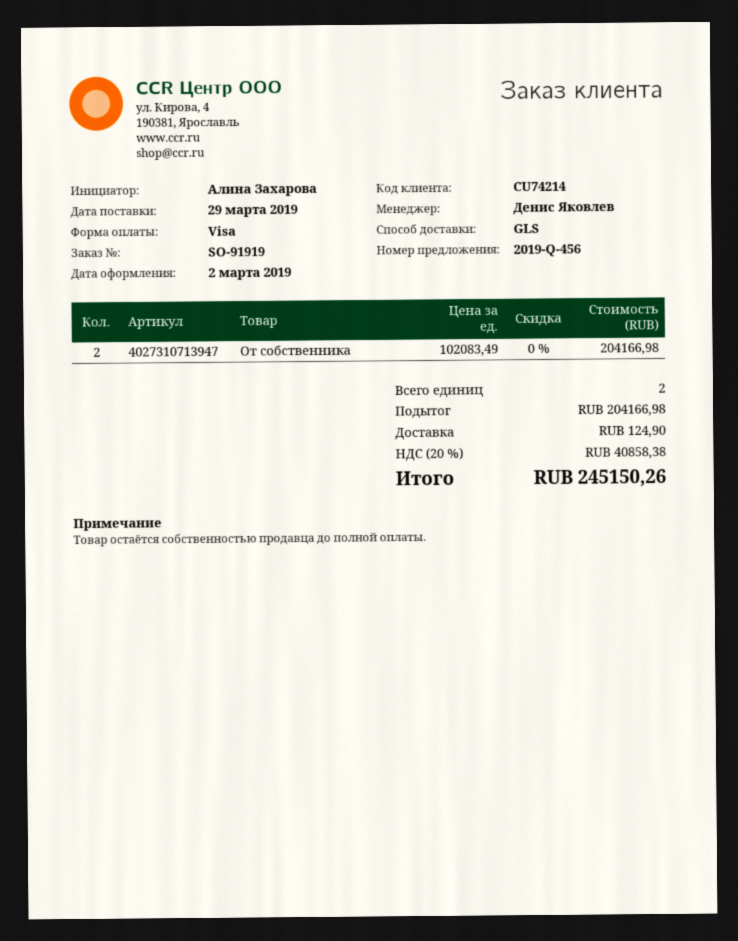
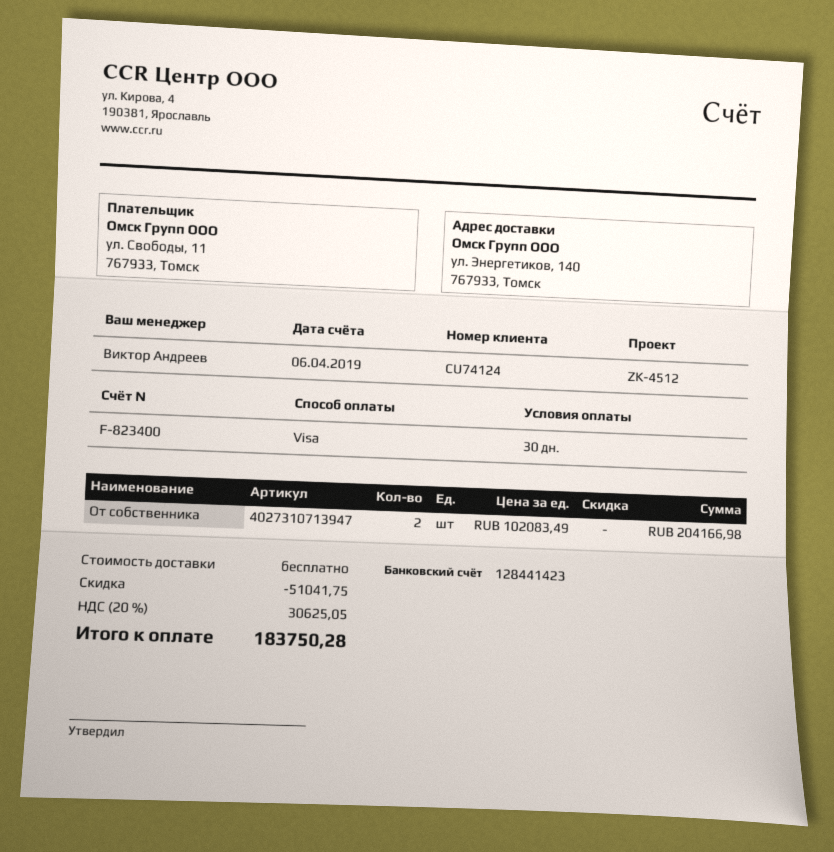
customer number: CU74214 -> CU74124
sales rep: Денис Яковлев -> Виктор Андреев
discount: none -> 51041.75
shipping: 124.90 -> 0.00
tax: 20% = 40858.38 -> 20% = 30625.05
total: 245150.26 -> 183750.28

